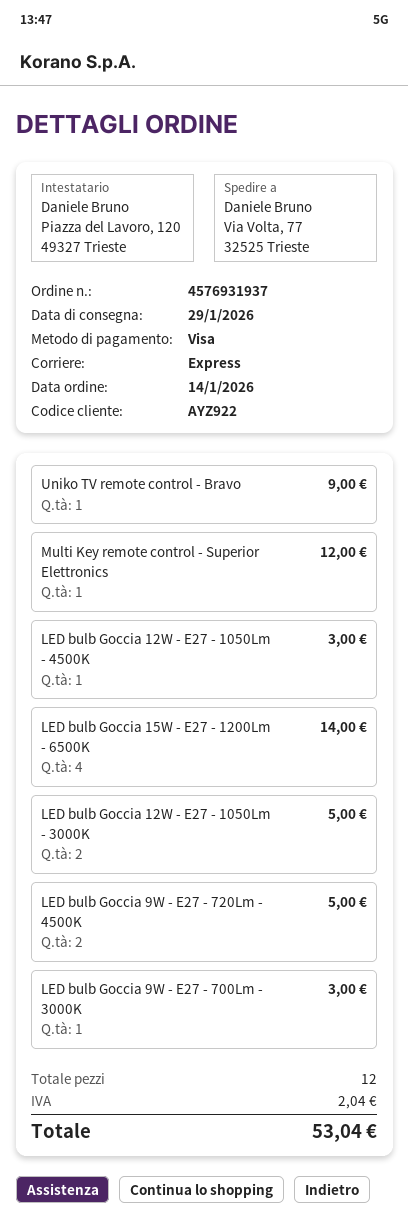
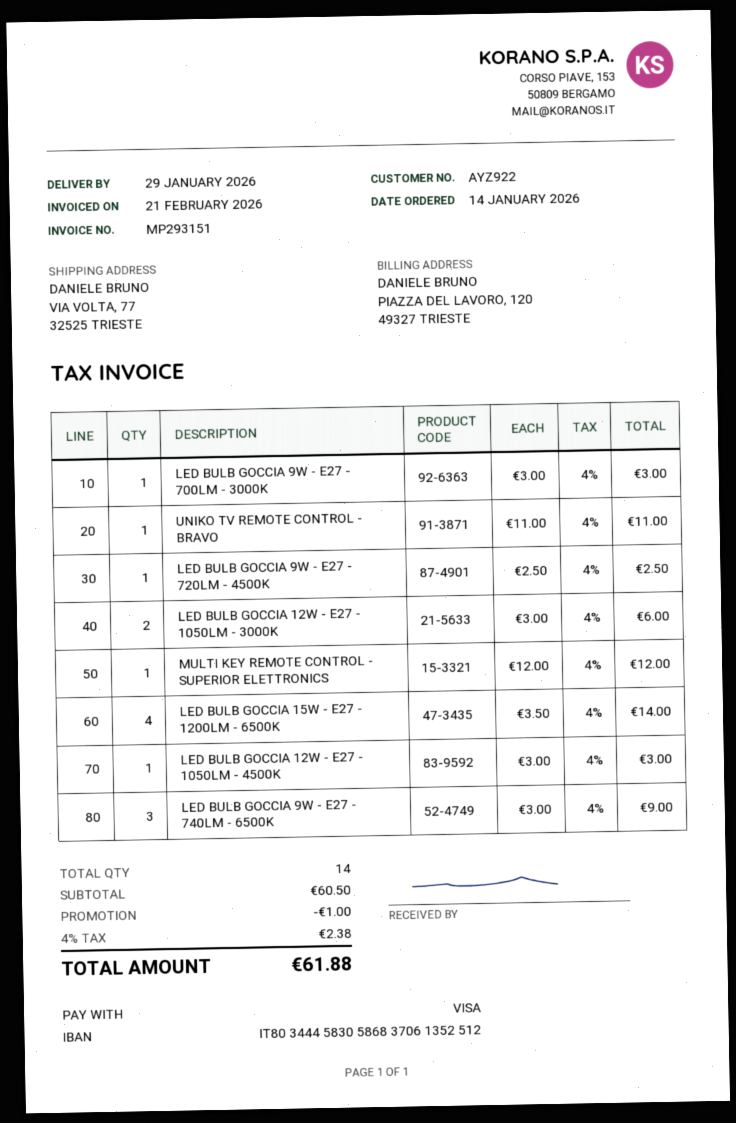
Uniko TV remote control - Bravo: 1 for 9.00 -> 1 for 11.00
LED bulb Goccia 12W - E27 - 1050Lm - 3000K: 2 for 5.00 -> 2 for 6.00
LED bulb Goccia 9W - E27 - 720Lm - 4500K: 2 for 5.00 -> 1 for 2.50
LED BULB GOCCIA 9W - E27 - 740LM - 6500K: none -> 3 for 9.00
total quantity: 12 -> 14
discount: none -> 1.00
tax: 2.04 -> 2.38
total: 53.04 -> 61.88

